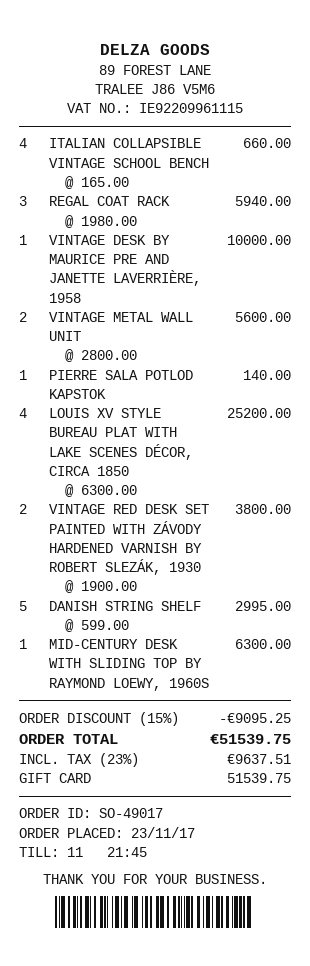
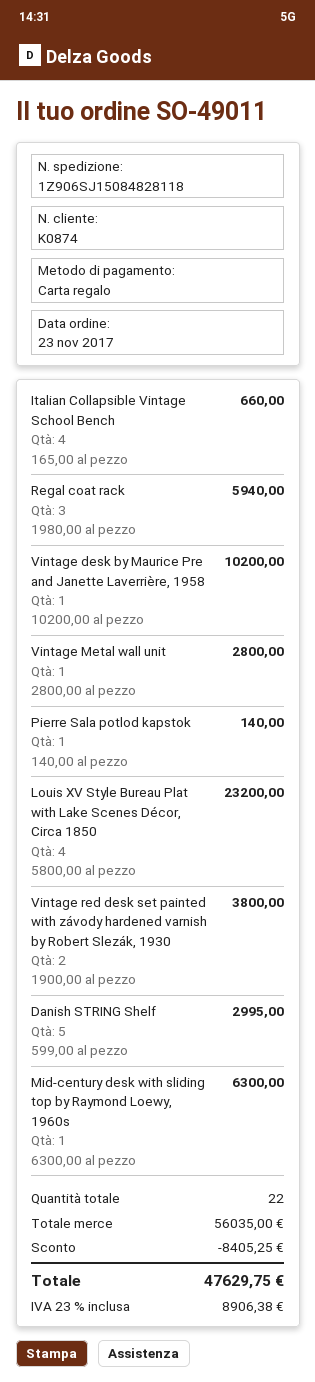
order number: SO-49017 -> SO-49011
VINTAGE DESK BY MAURICE PRE AND JANETTE LAVERRIÈRE, 1958: 1 x 10000.00 = 10000.00 -> 1 x 10200.00 = 10200.00
VINTAGE METAL WALL UNIT: 2 x 2800.00 = 5600.00 -> 1 x 2800.00 = 2800.00
LOUIS XV STYLE BUREAU PLAT WITH LAKE SCENES DÉCOR, CIRCA 1850: 4 x 6300.00 = 25200.00 -> 4 x 5800.00 = 23200.00
discount: 9095.25 -> 8405.25
tax: 23% = 9637.51 -> 23% = 8906.38
total: 51539.75 -> 47629.75

